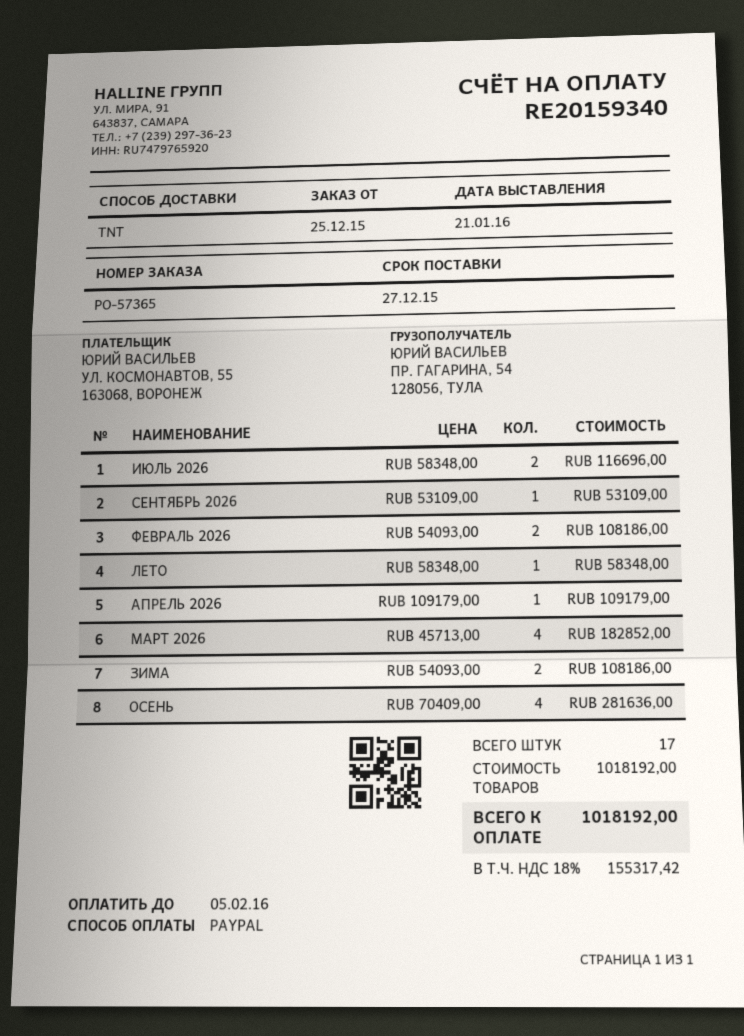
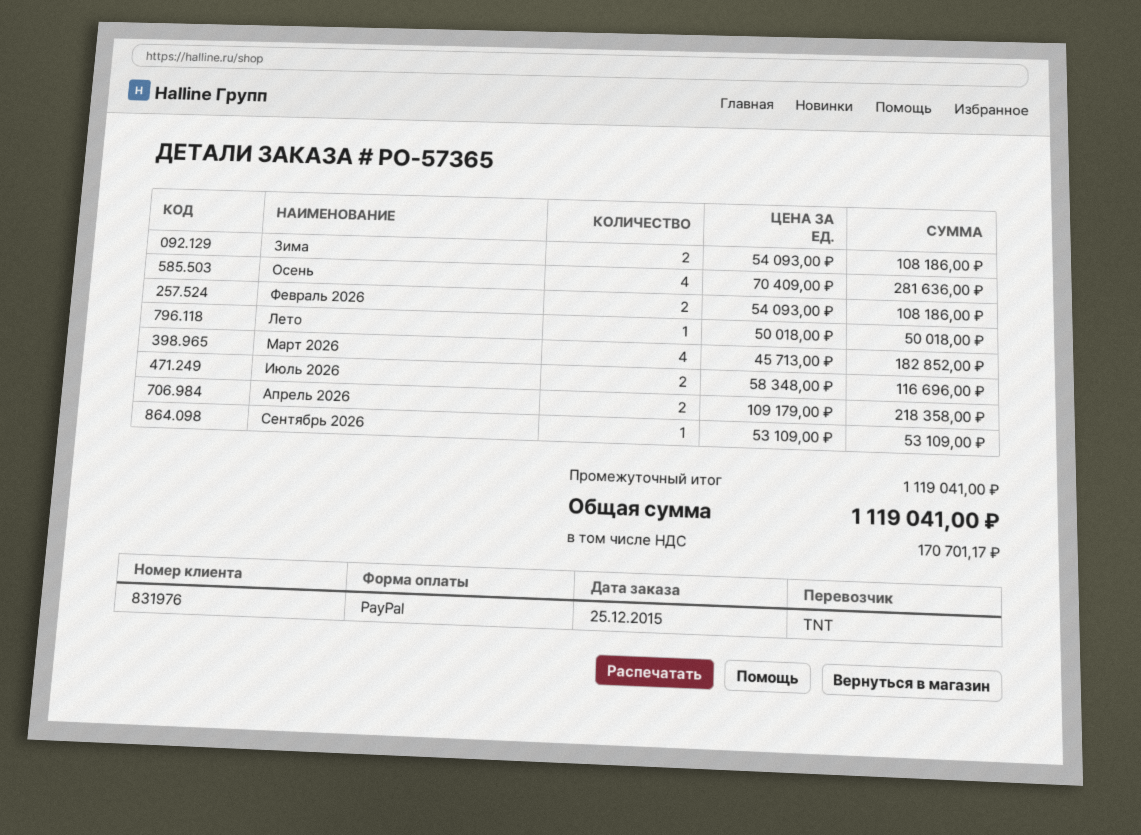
ЛЕТО: 1 x 58348.00 = 58348.00 -> 1 x 50018.00 = 50018.00
АПРЕЛЬ 2026: 1 x 109179.00 = 109179.00 -> 2 x 109179.00 = 218358.00
subtotal: 1018192.00 -> 1119041.00
tax: 155317.42 -> 170701.17
total: 1018192.00 -> 1119041.00

